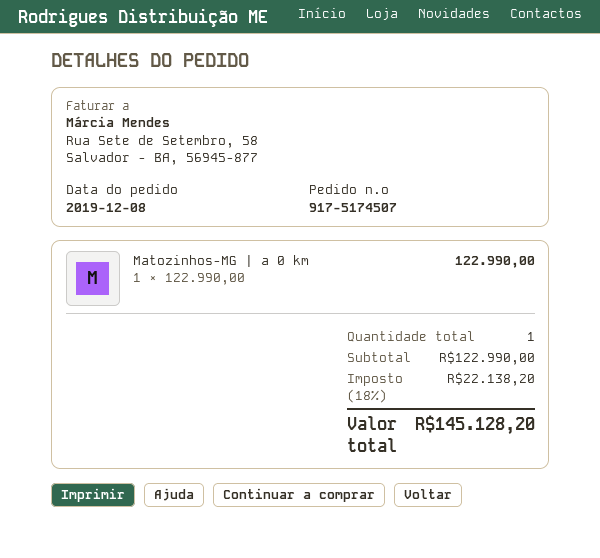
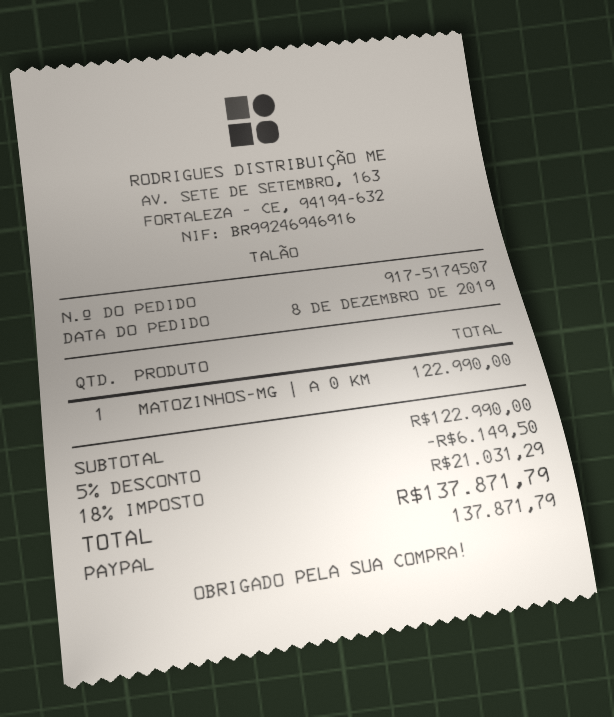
discount: none -> 5% = 6149.50
tax: 18% = 22138.20 -> 18% = 21031.29
total: 145128.20 -> 137871.79

